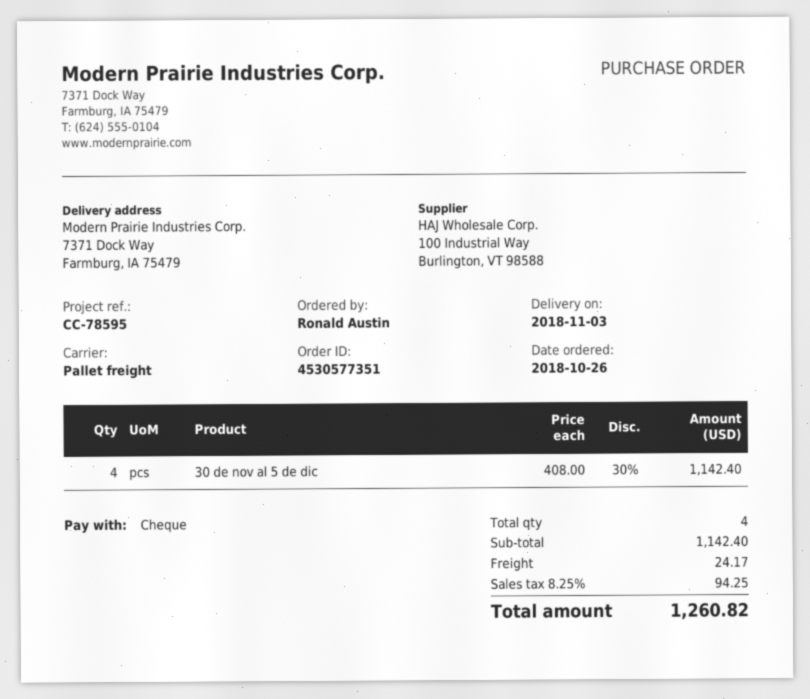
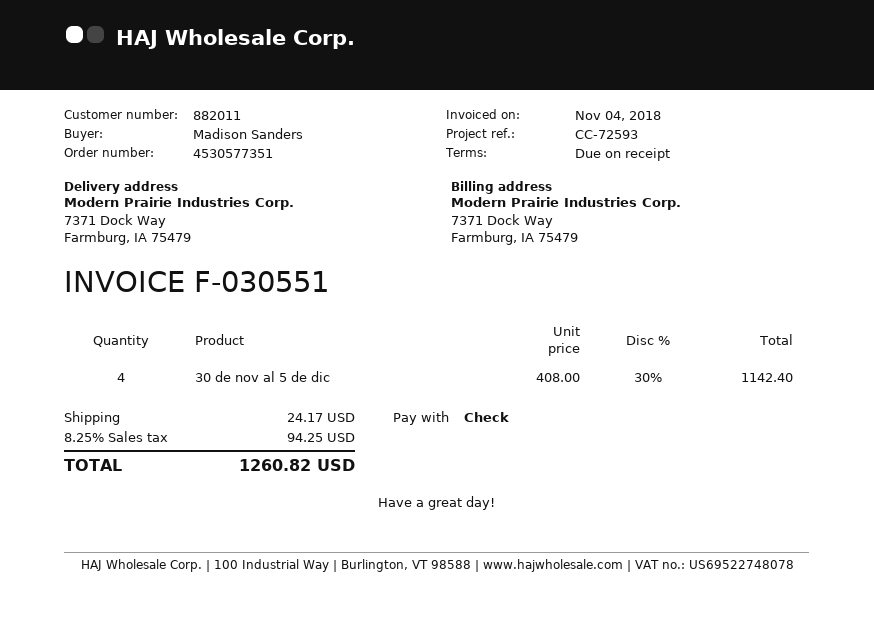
reference: CC-78595 -> CC-72593
ordered by: Ronald Austin -> Madison Sanders

